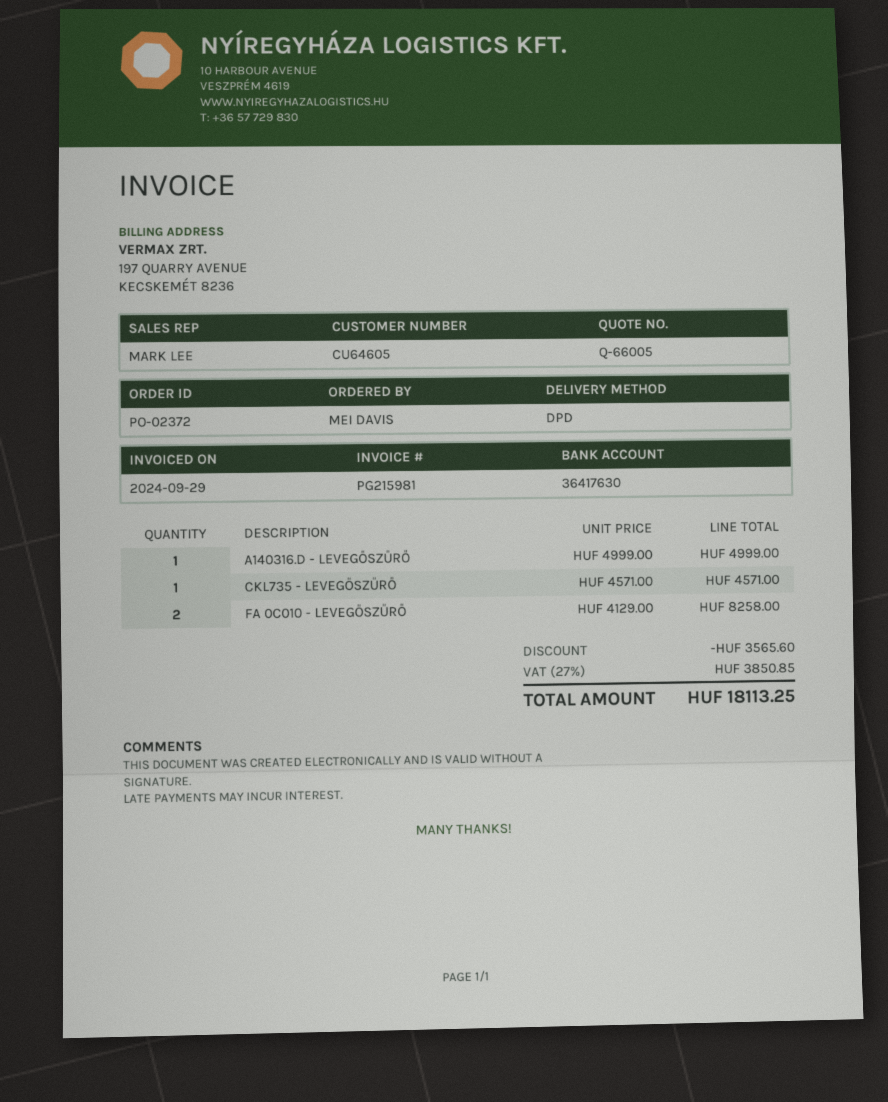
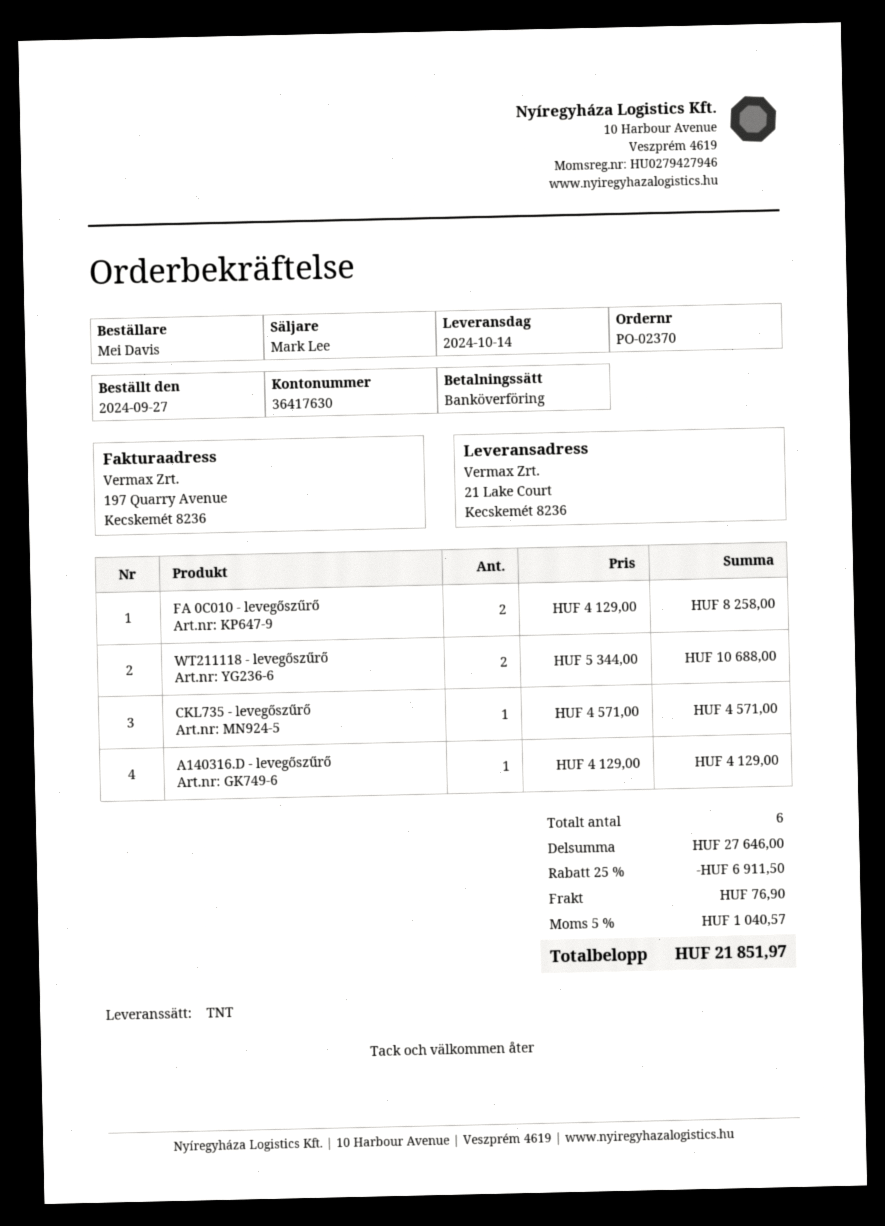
order number: PO-02372 -> PO-02370
shipping method: DPD -> TNT
A140316.D - LEVEGŐSZŰRŐ: 1 x 4999.00 = 4999.00 -> 1 x 4129.00 = 4129.00
WT211118 - levegőszűrő: none -> 2 x 5344.00 = 10688.00
discount: 3565.60 -> 6911.50
shipping: none -> 76.90
tax: 27% = 3850.85 -> 5% = 1040.57
total: 18113.25 -> 21851.97

